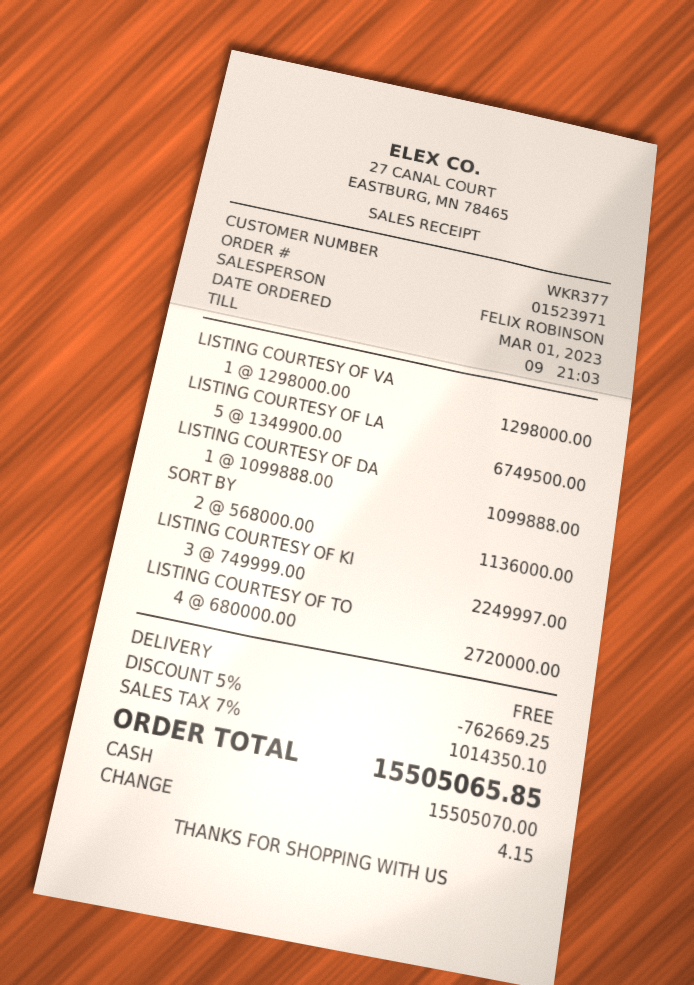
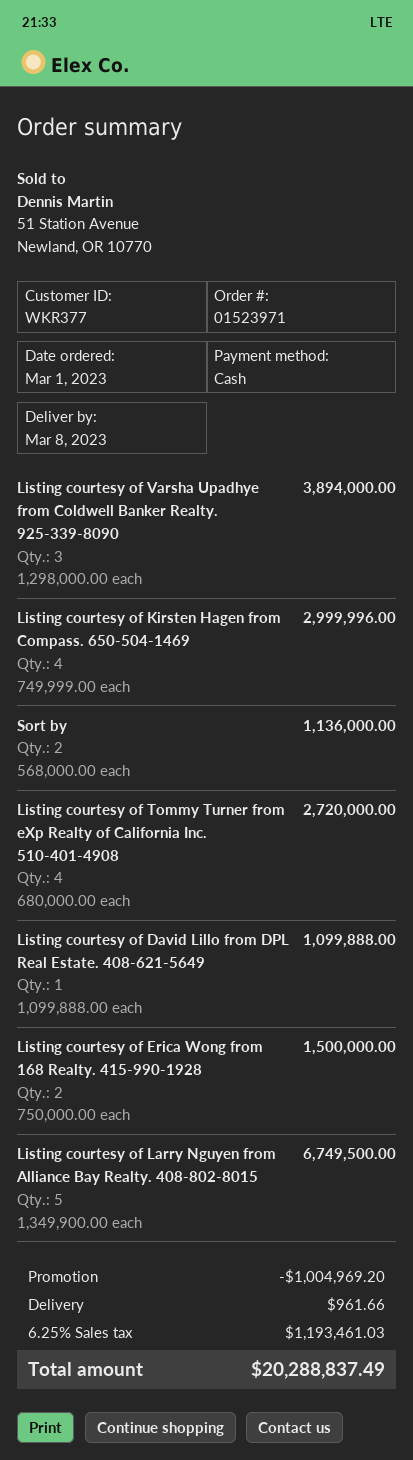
LISTING COURTESY OF VA: 1 x 1298000.00 = 1298000.00 -> 3 x 1298000.00 = 3894000.00
LISTING COURTESY OF KI: 3 x 749999.00 = 2249997.00 -> 4 x 749999.00 = 2999996.00
Listing courtesy of Erica Wong from 168 Realty. 415-990-1928: none -> 2 x 750000.00 = 1500000.00
discount: 762669.25 -> 1004969.20
shipping: 0.00 -> 961.66
tax: 7% = 1014350.10 -> 6.25% = 1193461.03
total: 15505065.85 -> 20288837.49

